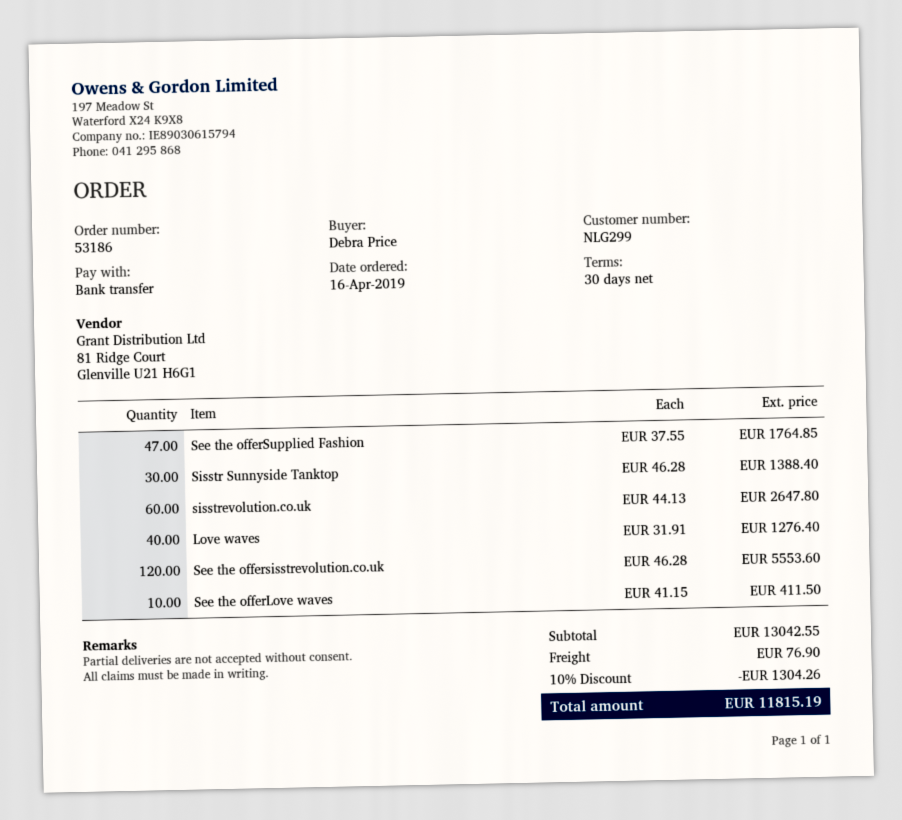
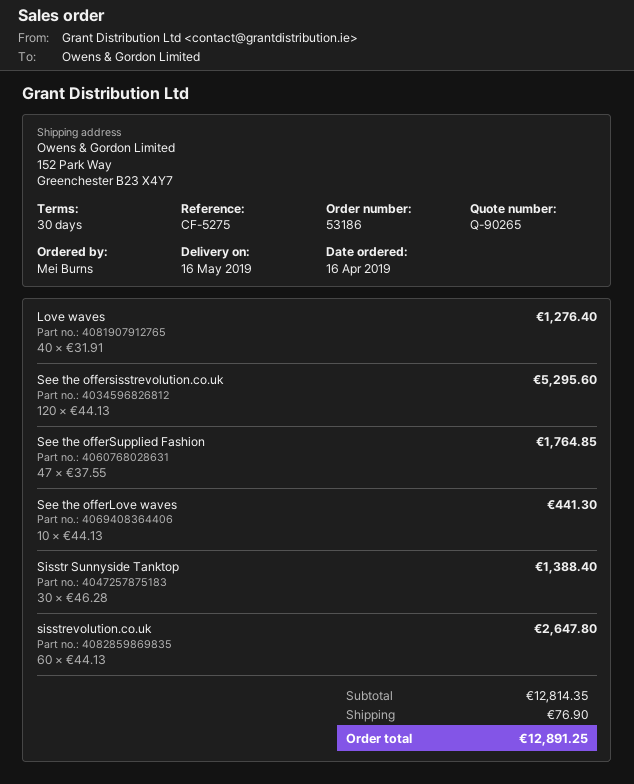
ordered by: Debra Price -> Mei Burns
See the offersisstrevolution.co.uk: 120 x 46.28 = 5553.60 -> 120 x 44.13 = 5295.60
See the offerLove waves: 10 x 41.15 = 411.50 -> 10 x 44.13 = 441.30
subtotal: 13042.55 -> 12814.35
discount: 10% = 1304.26 -> none
total: 11815.19 -> 12891.25

